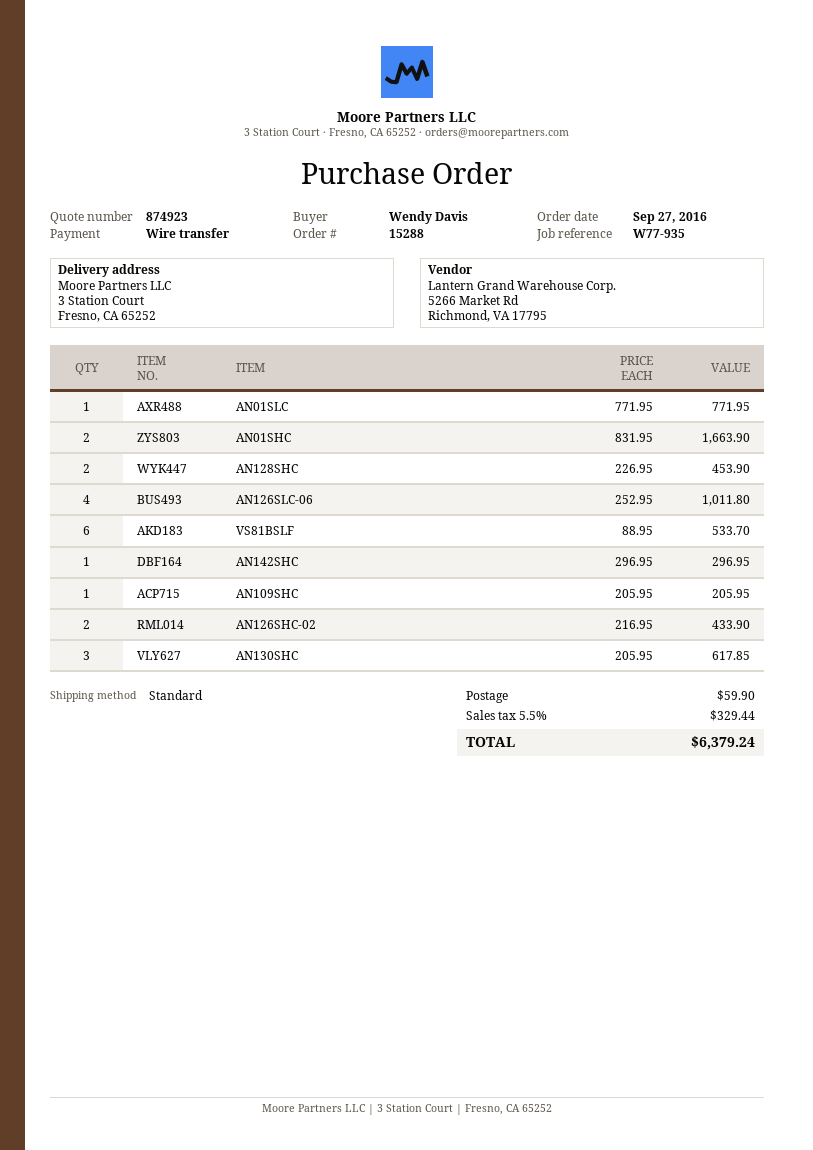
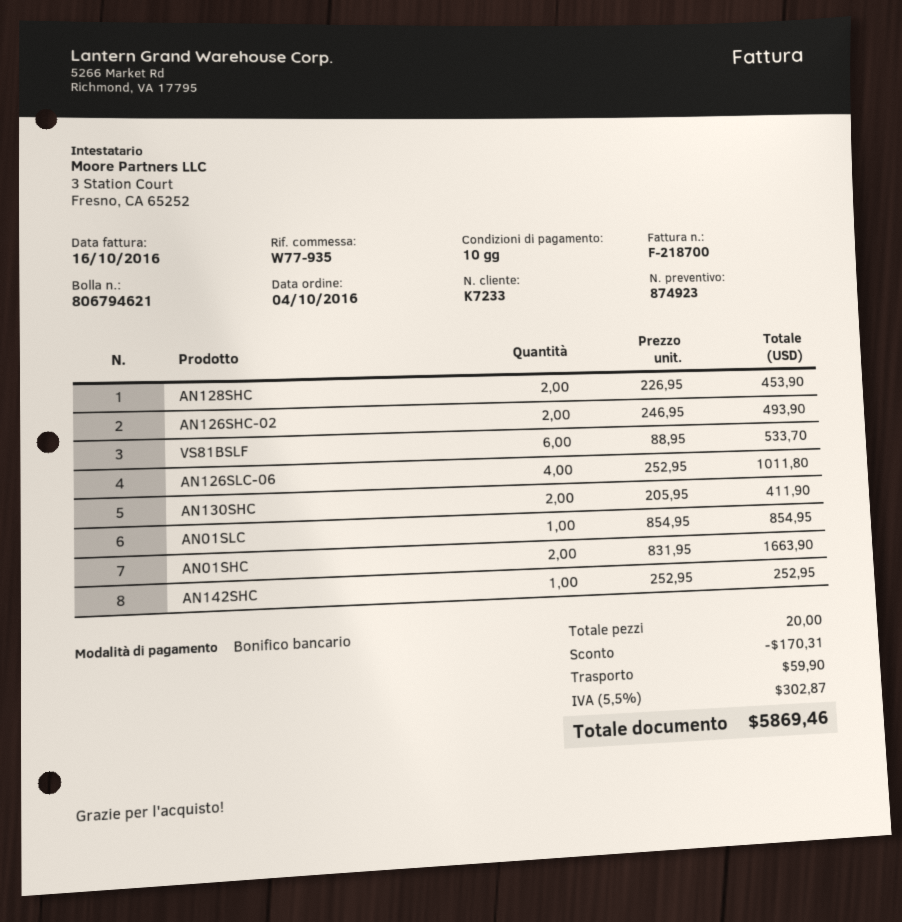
order date: 2016-09-27 -> 2016-10-04
AN01SLC: 1 x 771.95 = 771.95 -> 1 x 854.95 = 854.95
AN142SHC: 1 x 296.95 = 296.95 -> 1 x 252.95 = 252.95
AN109SHC: 1 x 205.95 = 205.95 -> none
AN126SHC-02: 2 x 216.95 = 433.90 -> 2 x 246.95 = 493.90
AN130SHC: 3 x 205.95 = 617.85 -> 2 x 205.95 = 411.90
discount: none -> 170.31
tax: 5.5% = 329.44 -> 5.5% = 302.87
total: 6379.24 -> 5869.46

